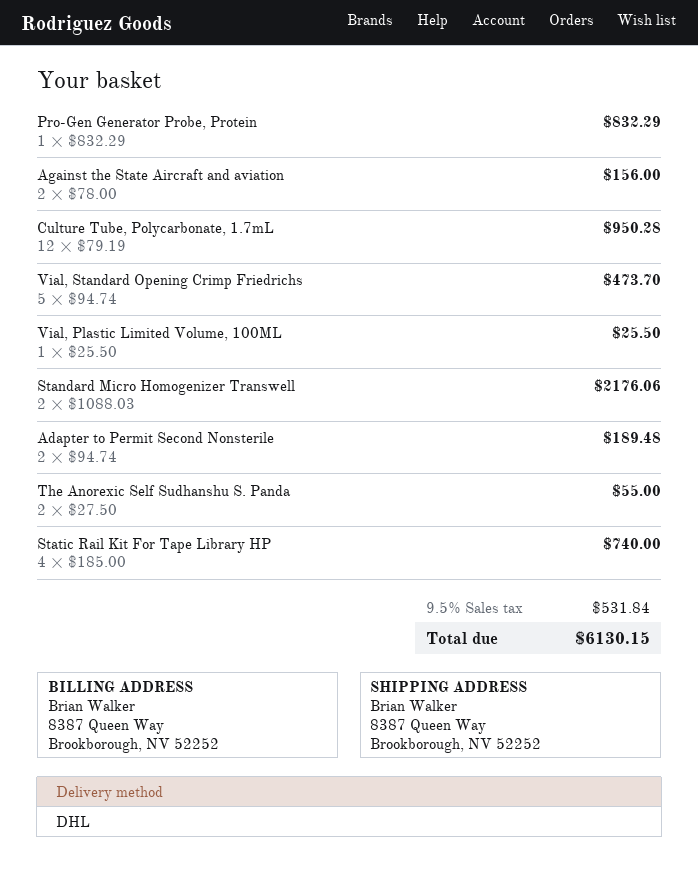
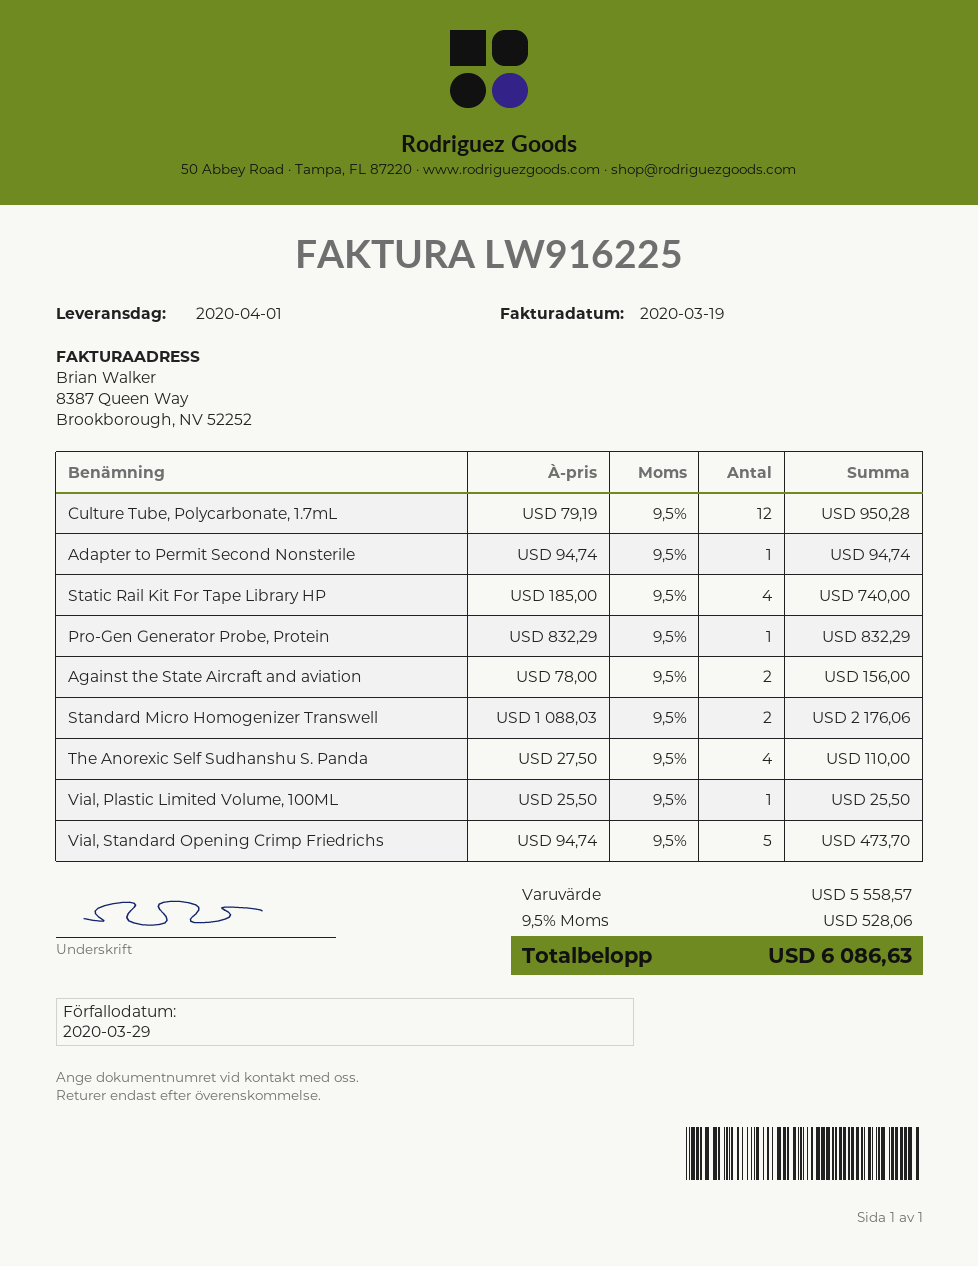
Adapter to Permit Second Nonsterile: 2 x 94.74 = 189.48 -> 1 x 94.74 = 94.74
The Anorexic Self Sudhanshu S. Panda: 2 x 27.50 = 55.00 -> 4 x 27.50 = 110.00
tax: 9.5% = 531.84 -> 9.5% = 528.06
total: 6130.15 -> 6086.63

